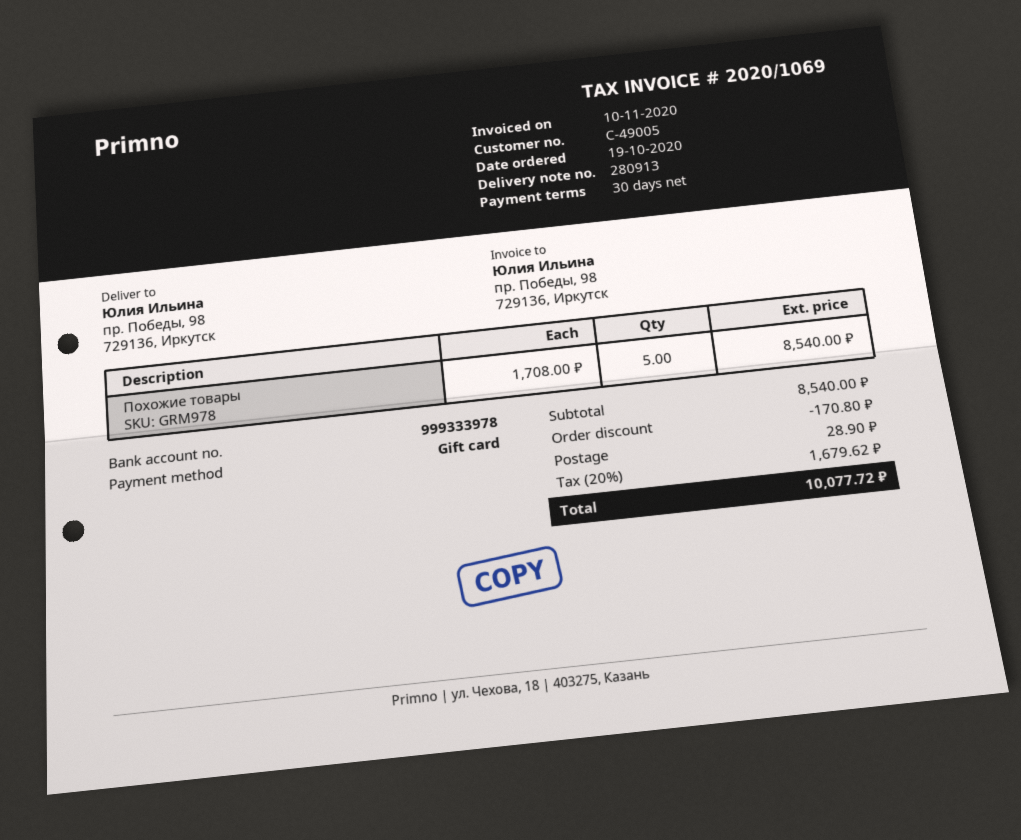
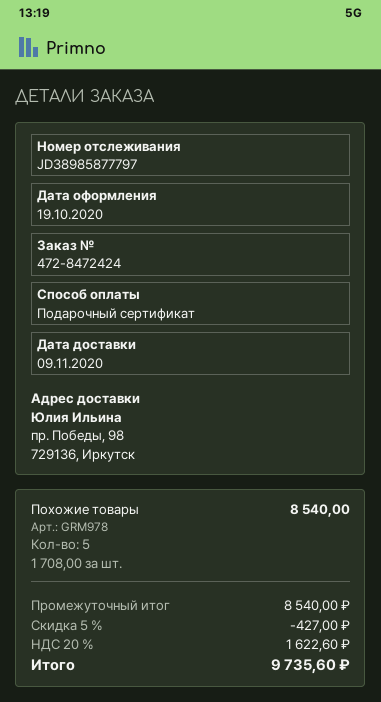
discount: 170.80 -> 427.00
shipping: 28.90 -> none
tax: 20% = 1679.62 -> 20% = 1622.60
total: 10077.72 -> 9735.60

